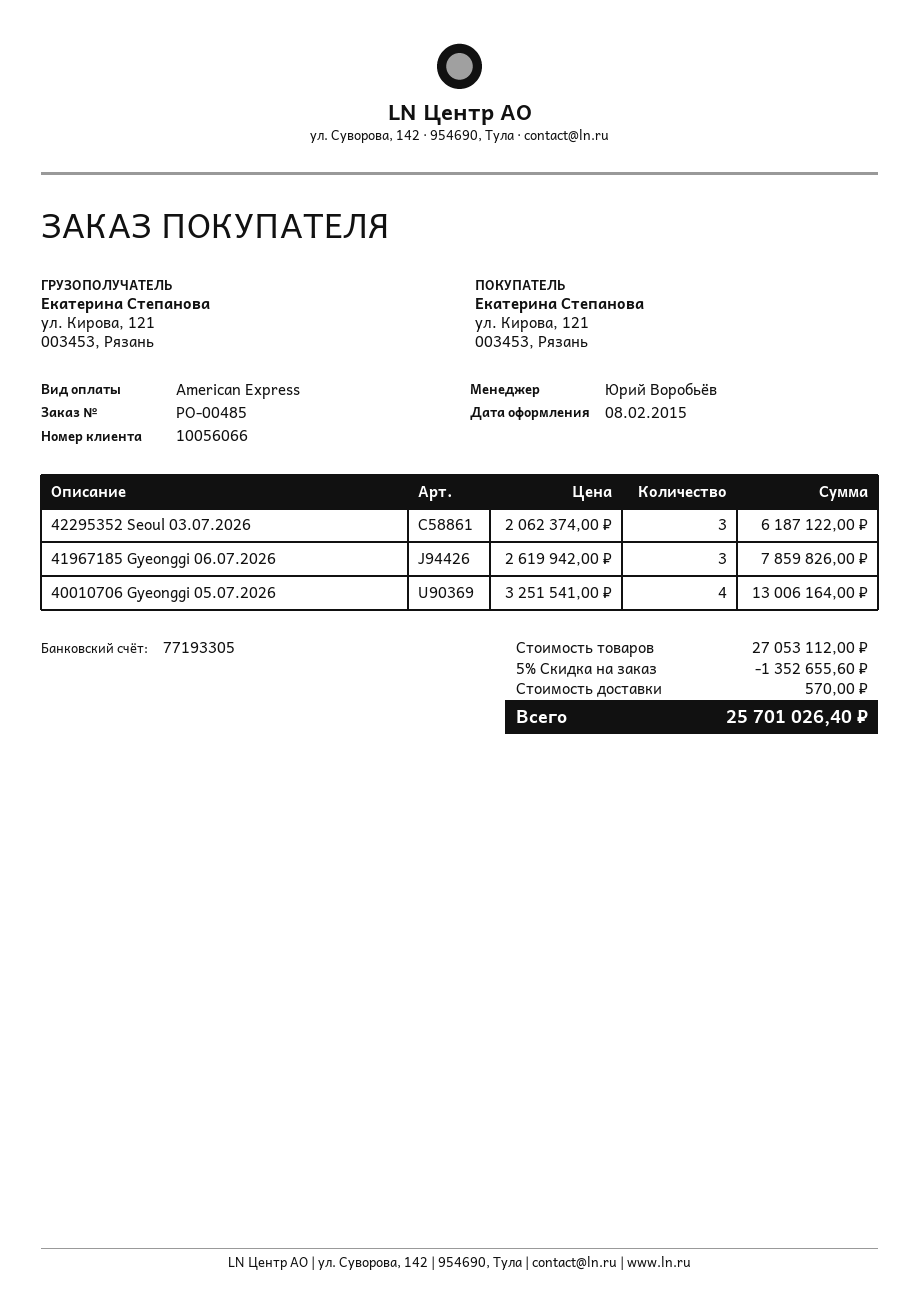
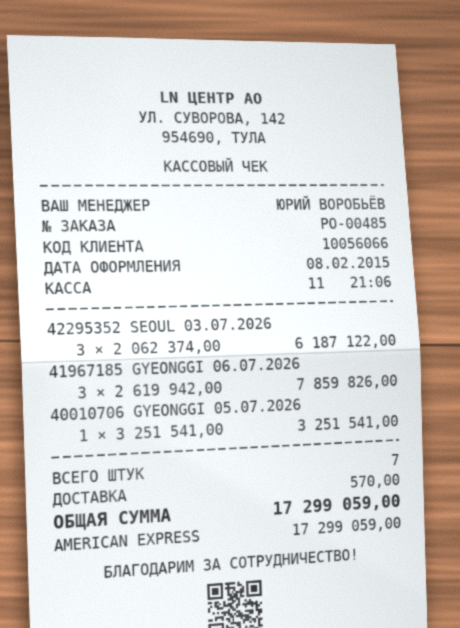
40010706 Gyeonggi 05.07.2026: 4 x 3251541.00 = 13006164.00 -> 1 x 3251541.00 = 3251541.00
discount: 5% = 1352655.60 -> none
total: 25701026.40 -> 17299059.00

